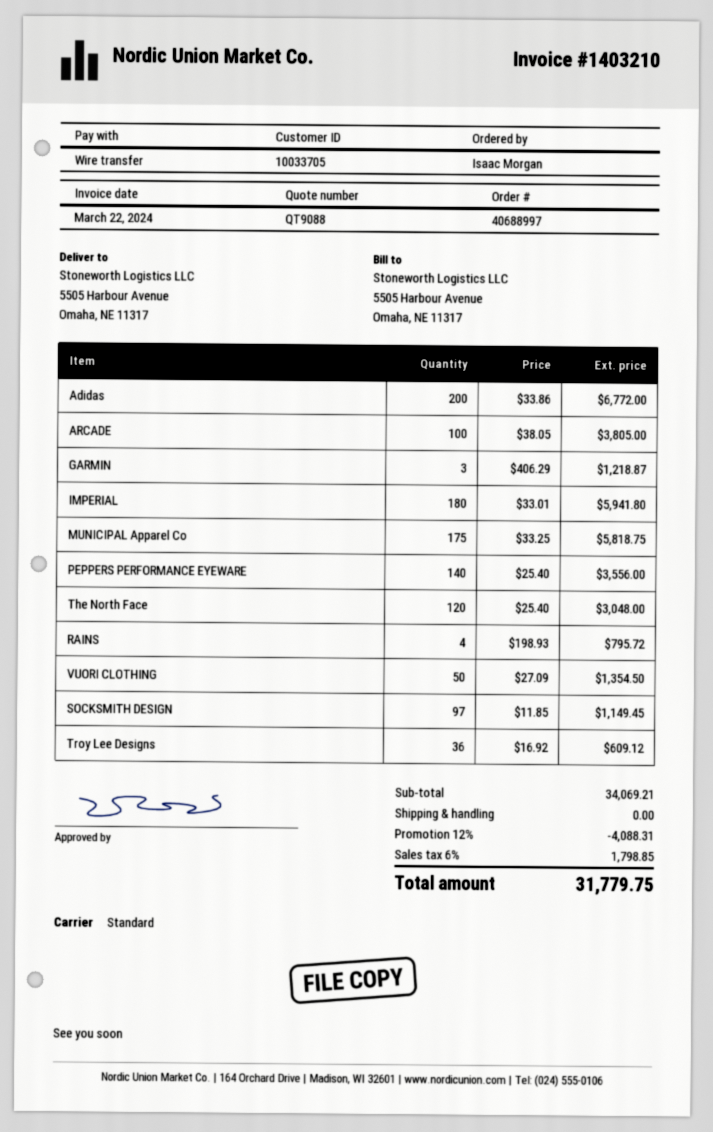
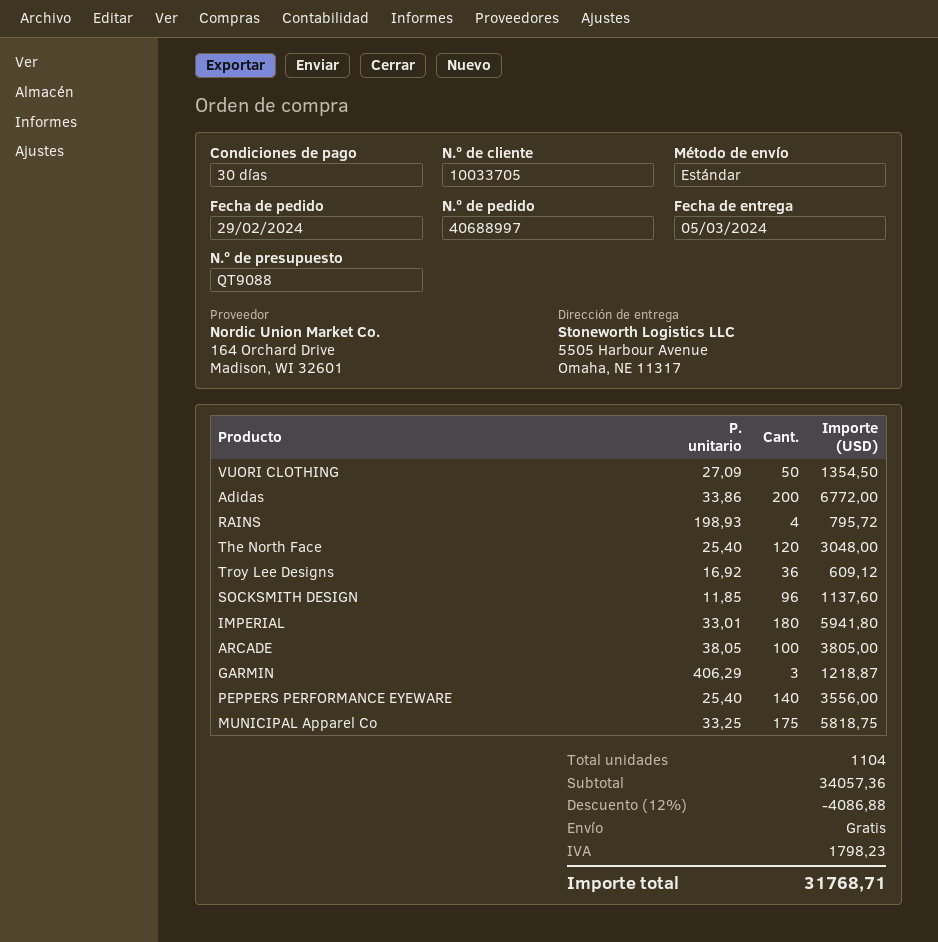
SOCKSMITH DESIGN: 97 x 11.85 = 1149.45 -> 96 x 11.85 = 1137.60
subtotal: 34069.21 -> 34057.36
discount: 12% = 4088.31 -> 12% = 4086.88
tax: 1798.85 -> 1798.23
total: 31779.75 -> 31768.71

